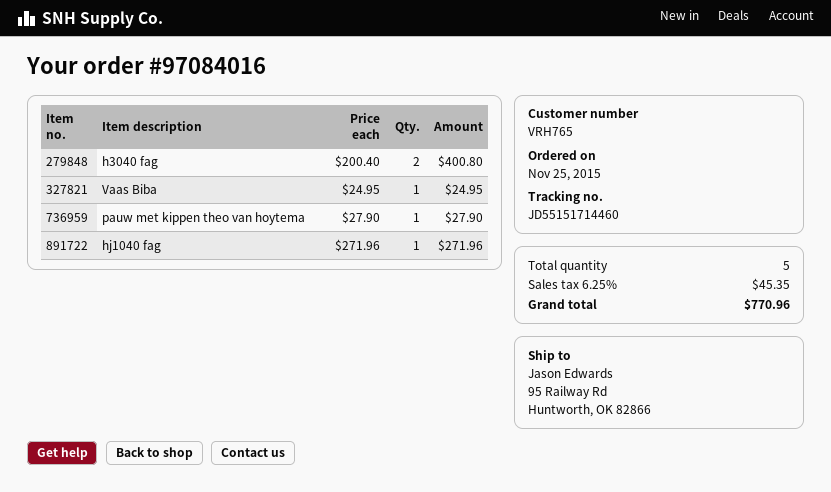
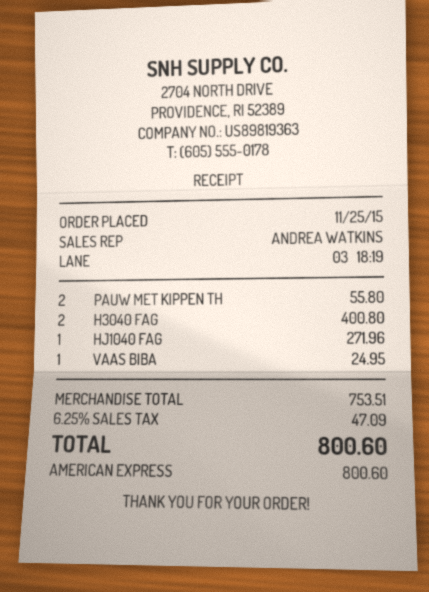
pauw met kippen theo van hoytema: 1 for 27.90 -> 2 for 55.80
tax: 6.25% = 45.35 -> 6.25% = 47.09
total: 770.96 -> 800.60

